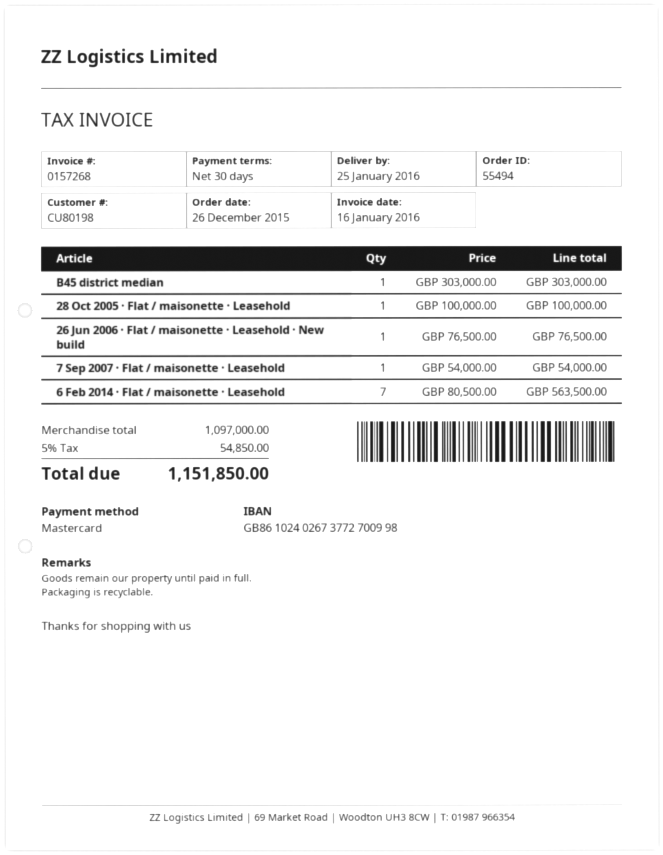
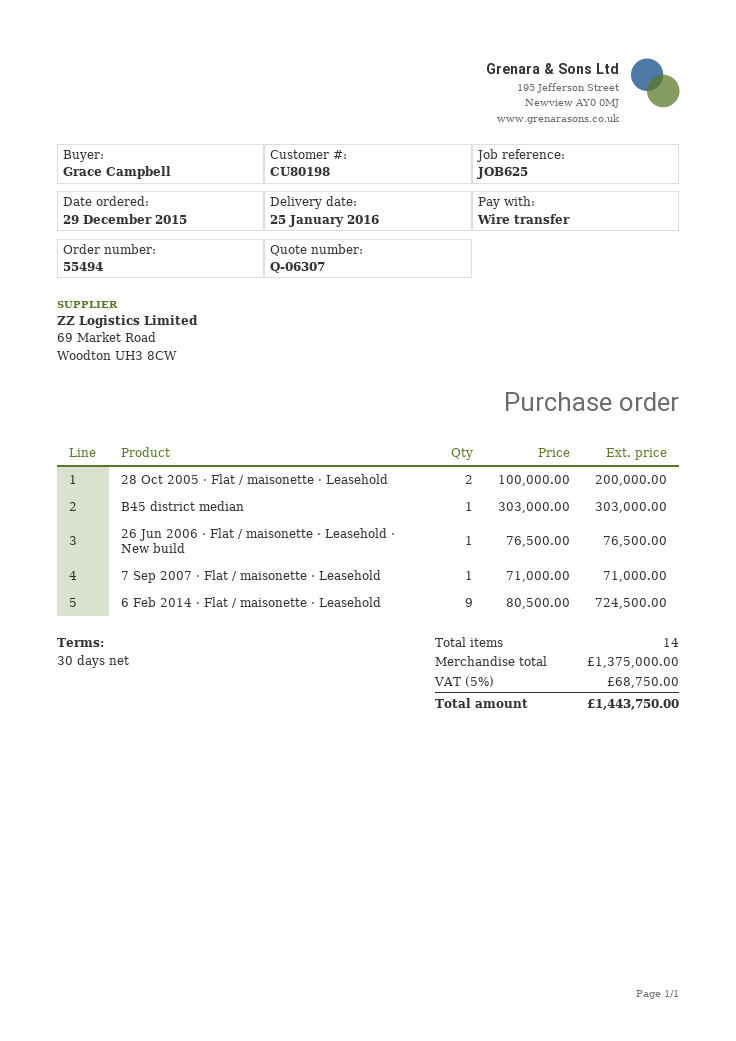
order date: 2015-12-26 -> 2015-12-29
payment method: Mastercard -> bank transfer
28 Oct 2005 · Flat / maisonette · Leasehold: 1 x 100000.00 = 100000.00 -> 2 x 100000.00 = 200000.00
7 Sep 2007 · Flat / maisonette · Leasehold: 1 x 54000.00 = 54000.00 -> 1 x 71000.00 = 71000.00
6 Feb 2014 · Flat / maisonette · Leasehold: 7 x 80500.00 = 563500.00 -> 9 x 80500.00 = 724500.00
subtotal: 1097000.00 -> 1375000.00
tax: 5% = 54850.00 -> 5% = 68750.00
total: 1151850.00 -> 1443750.00

